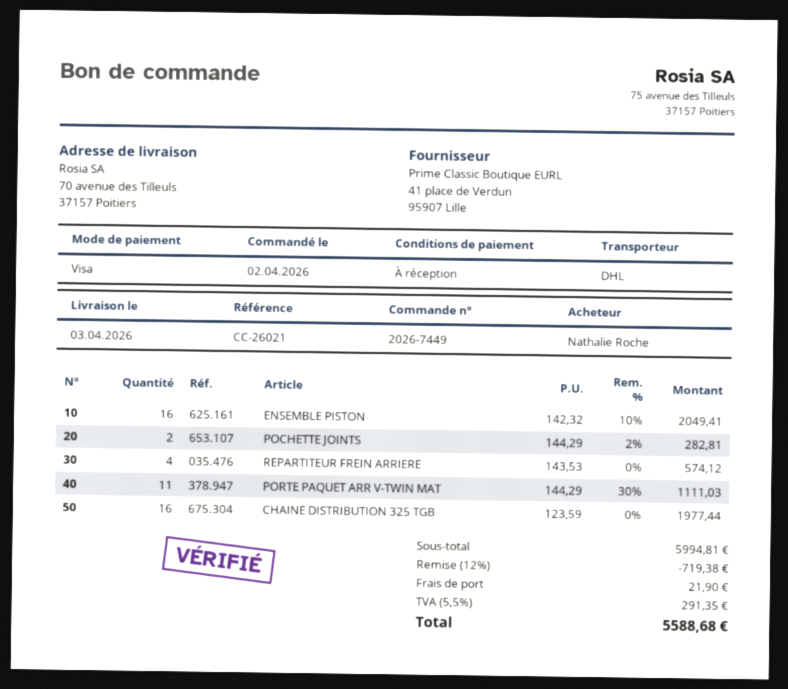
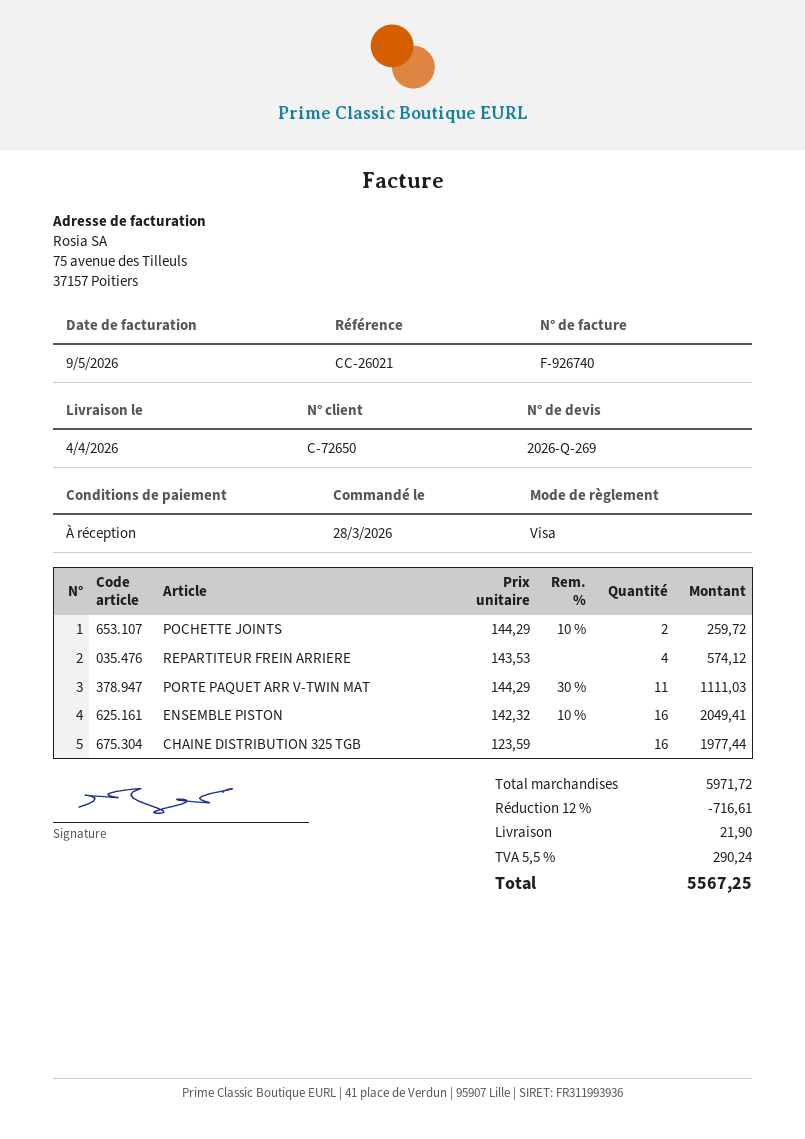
order date: 2026-04-02 -> 2026-03-28
delivery date: 2026-04-03 -> 2026-04-04
POCHETTE JOINTS: 2 x 144.29 - 2% = 282.81 -> 2 x 144.29 - 10% = 259.72
subtotal: 5994.81 -> 5971.72
discount: 12% = 719.38 -> 12% = 716.61
tax: 5.5% = 291.35 -> 5.5% = 290.24
total: 5588.68 -> 5567.25

